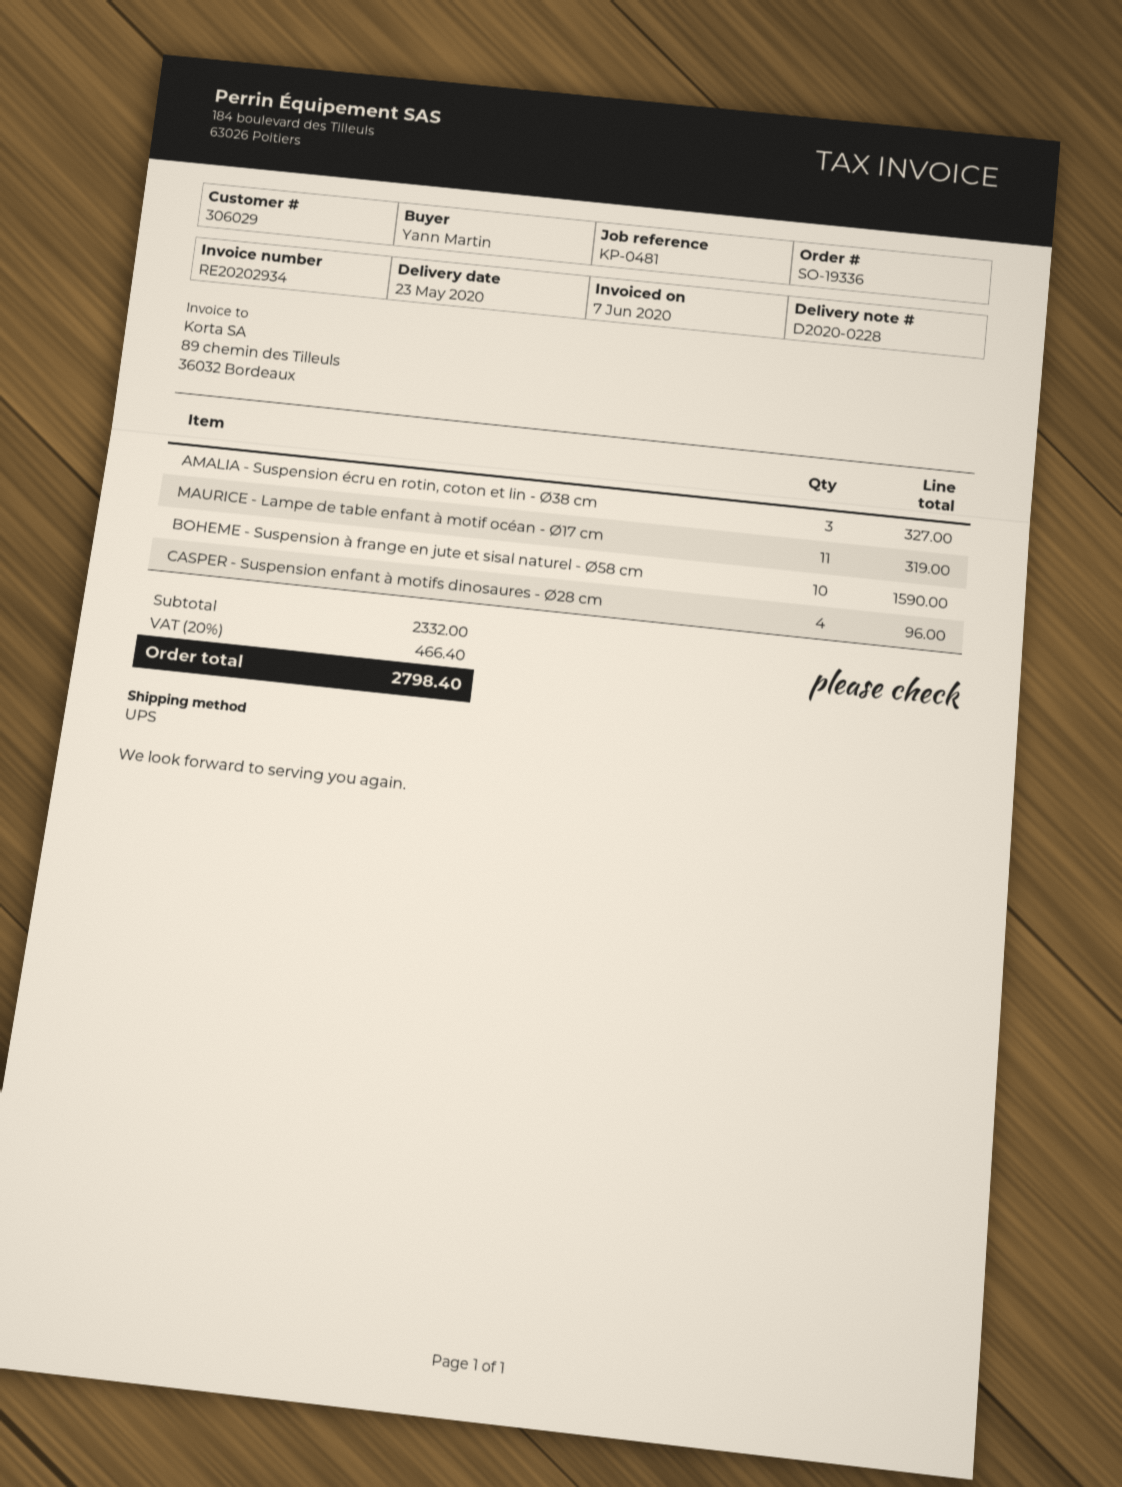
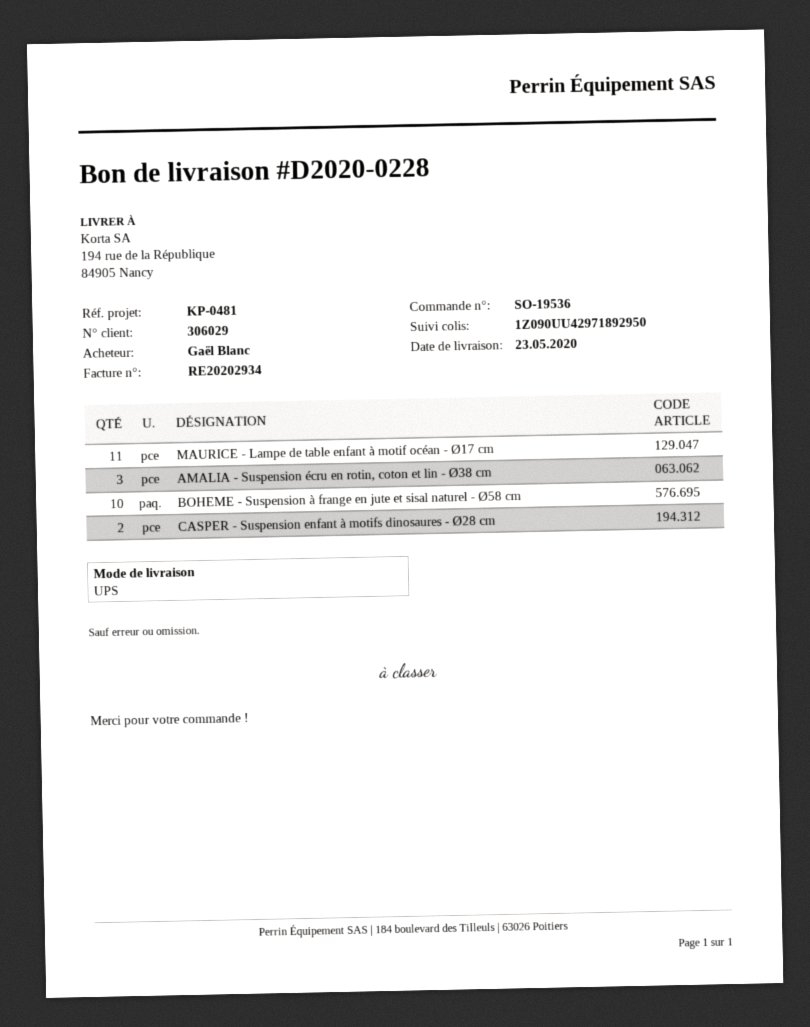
order number: SO-19336 -> SO-19536
ordered by: Yann Martin -> Gaël Blanc
CASPER - Suspension enfant à motifs dinosaures - Ø28 cm: 4 -> 2

